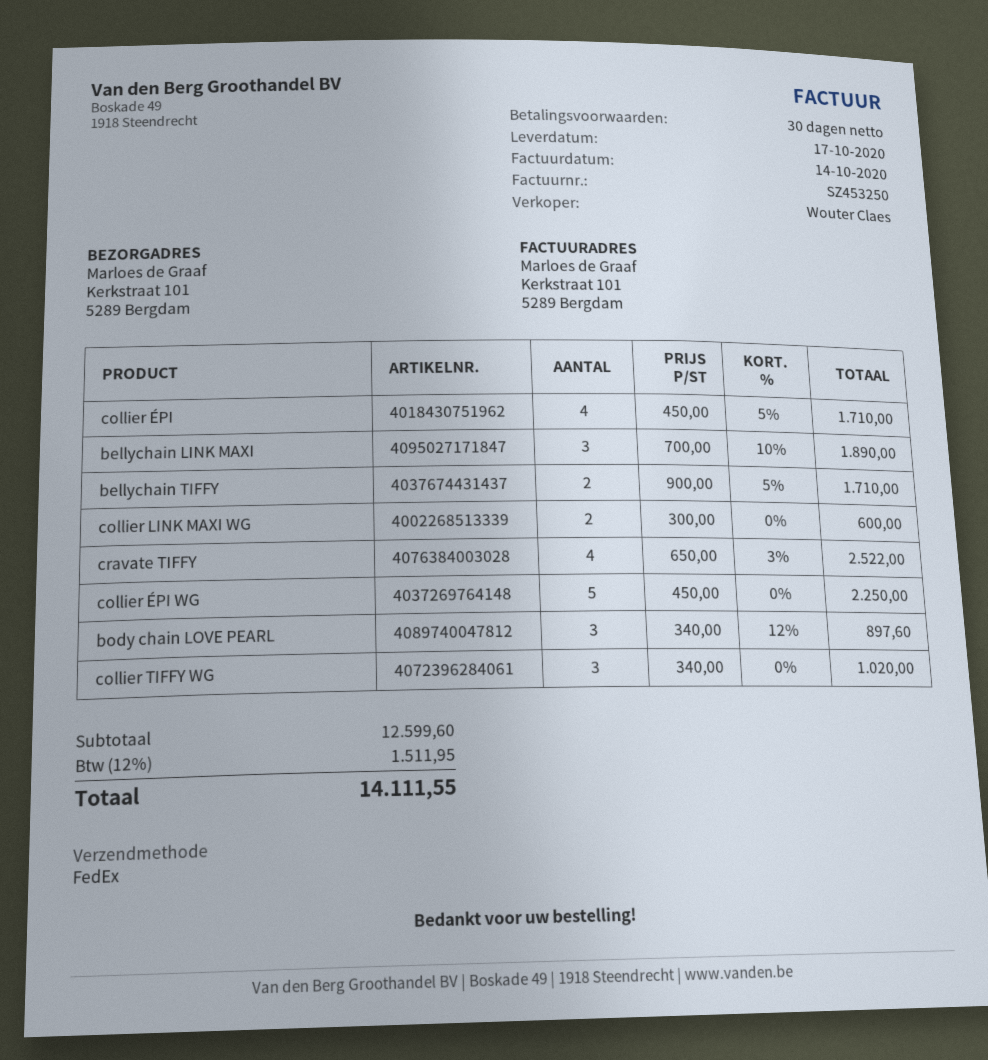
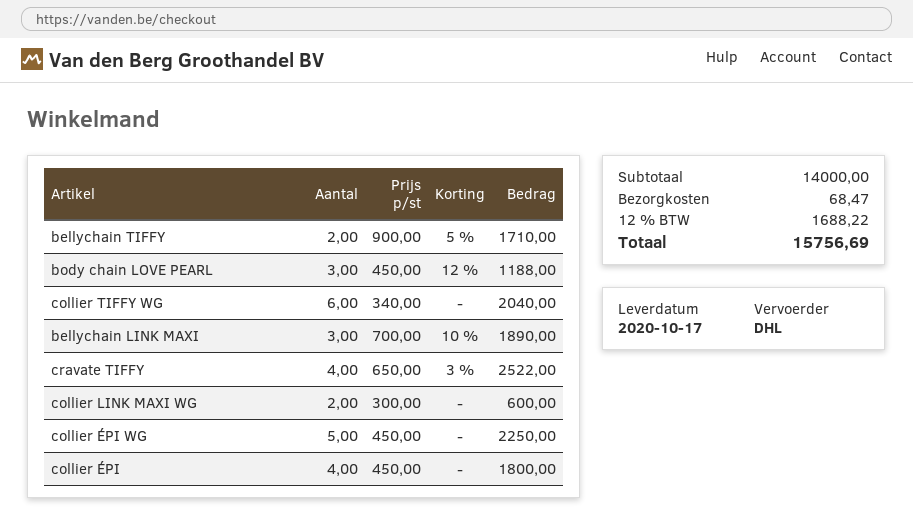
shipping method: FedEx -> DHL
collier ÉPI: 4 x 450.00 - 5% = 1710.00 -> 4 x 450.00 = 1800.00
body chain LOVE PEARL: 3 x 340.00 - 12% = 897.60 -> 3 x 450.00 - 12% = 1188.00
collier TIFFY WG: 3 x 340.00 = 1020.00 -> 6 x 340.00 = 2040.00
subtotal: 12599.60 -> 14000.00
shipping: none -> 68.47
tax: 12% = 1511.95 -> 12% = 1688.22
total: 14111.55 -> 15756.69

